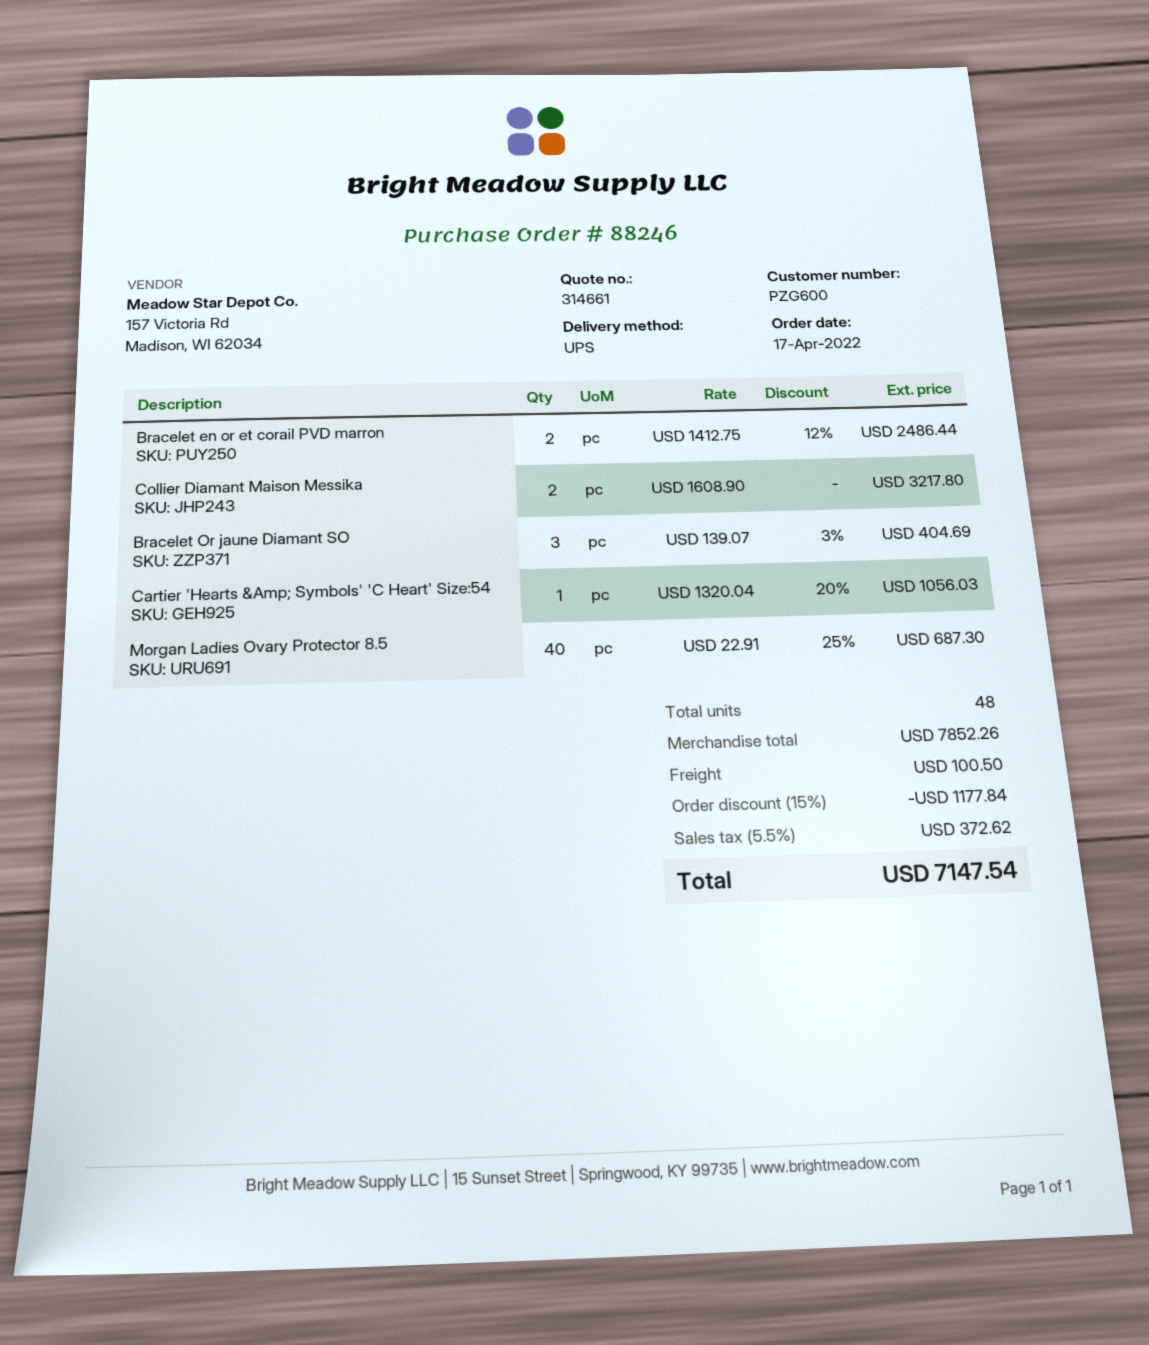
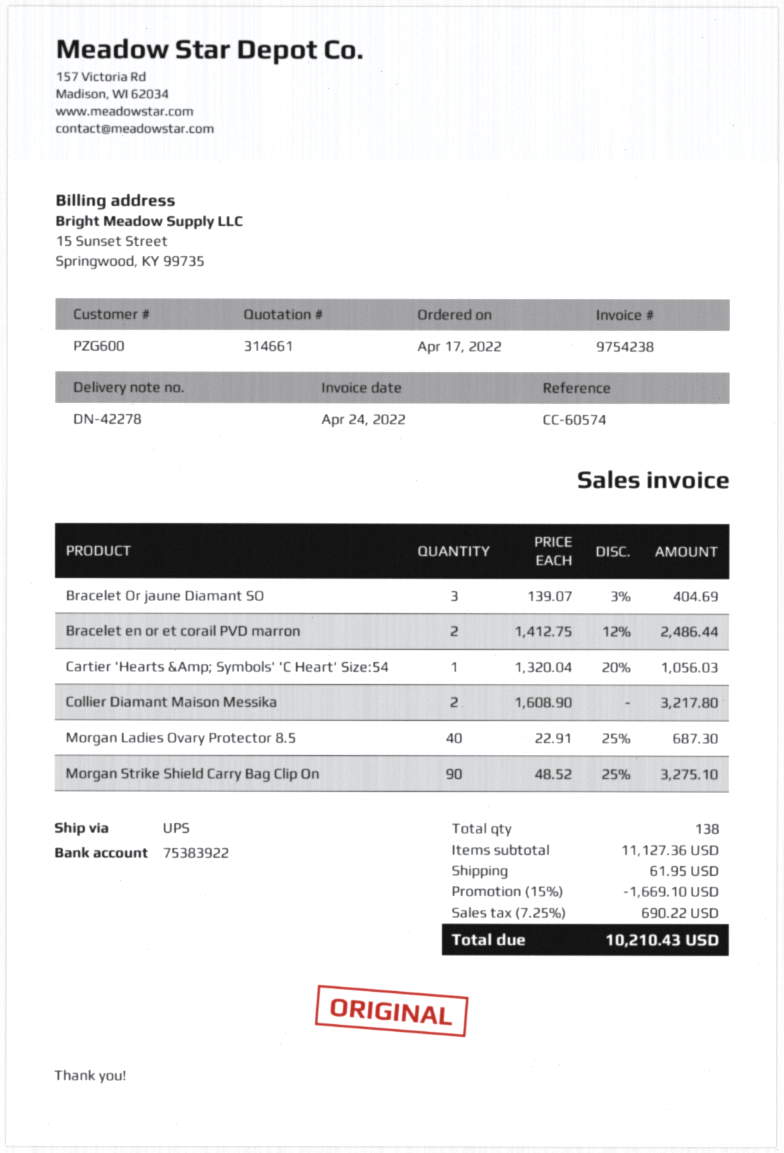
Morgan Strike Shield Carry Bag Clip On: none -> 90 x 48.52 - 25% = 3275.10
total quantity: 48 -> 138
subtotal: 7852.26 -> 11127.36
discount: 15% = 1177.84 -> 15% = 1669.10
shipping: 100.50 -> 61.95
tax: 5.5% = 372.62 -> 7.25% = 690.22
total: 7147.54 -> 10210.43

